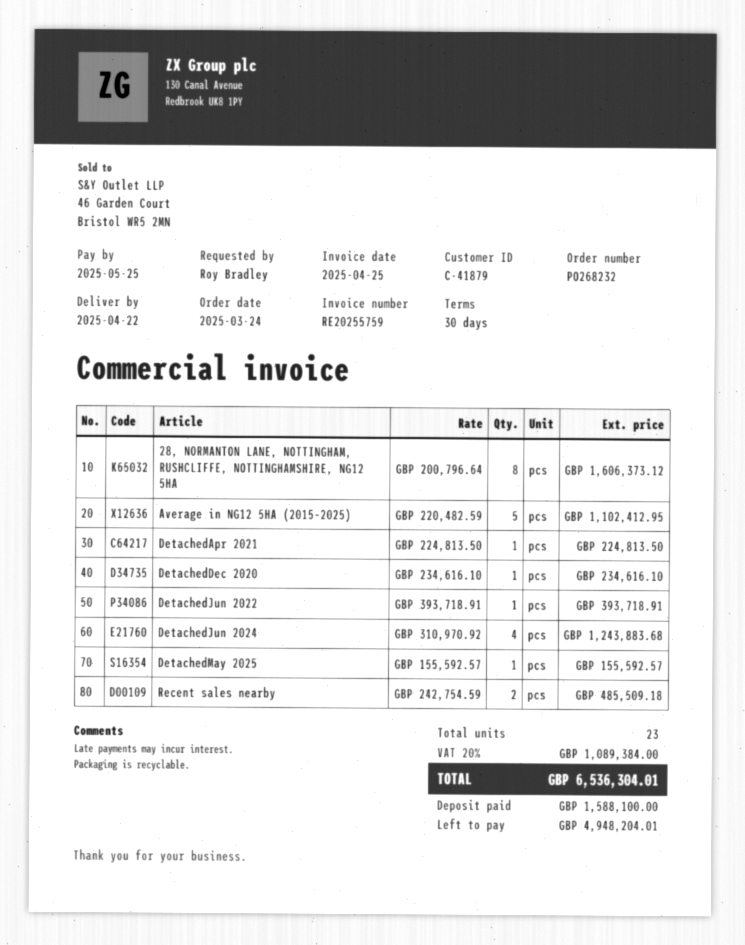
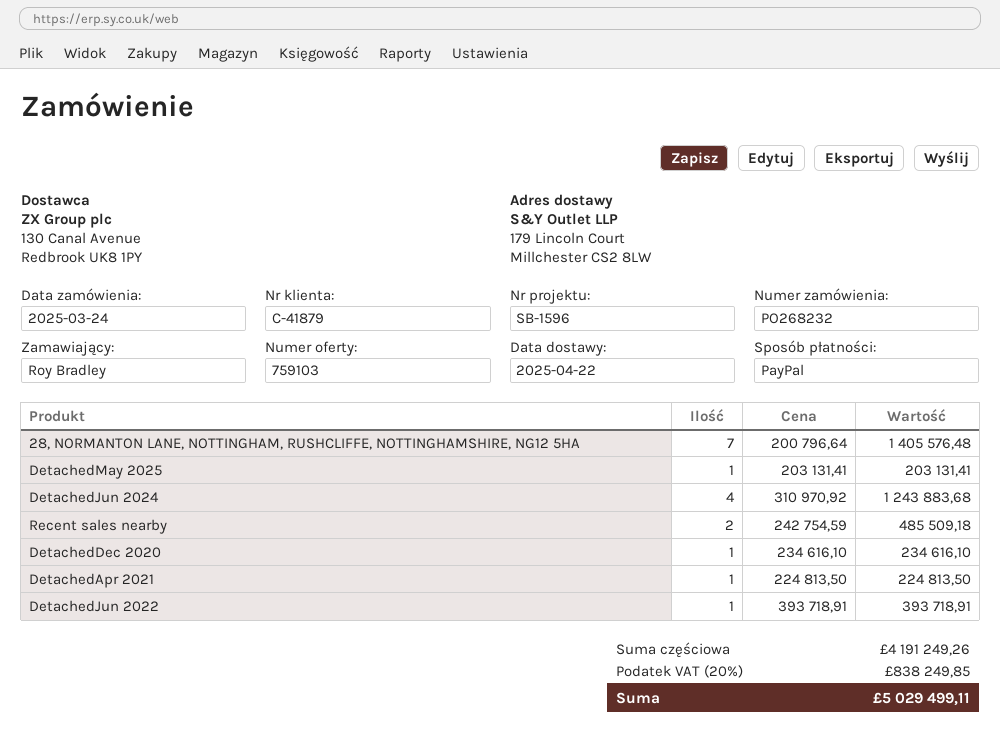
28, NORMANTON LANE, NOTTINGHAM, RUSHCLIFFE, NOTTINGHAMSHIRE, NG12 5HA: 8 x 200796.64 = 1606373.12 -> 7 x 200796.64 = 1405576.48
Average in NG12 5HA (2015–2025): 5 x 220482.59 = 1102412.95 -> none
DetachedMay 2025: 1 x 155592.57 = 155592.57 -> 1 x 203131.41 = 203131.41
tax: 20% = 1089384.00 -> 20% = 838249.85
total: 6536304.01 -> 5029499.11

